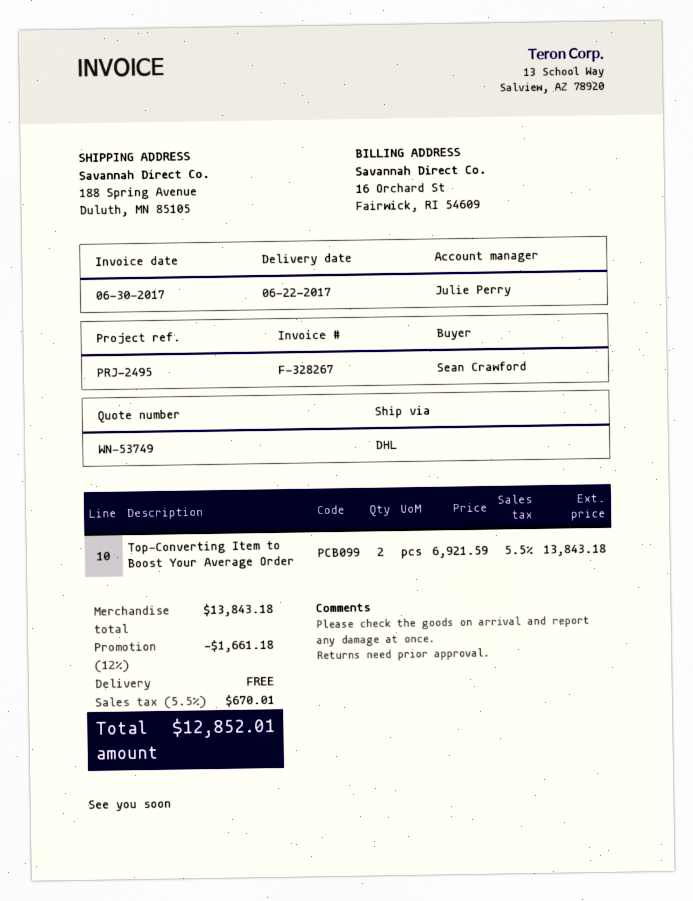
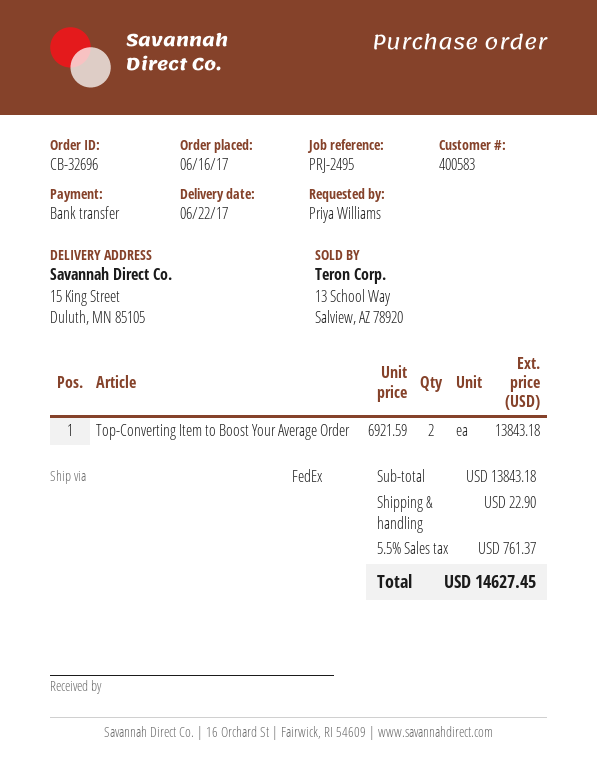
ordered by: Sean Crawford -> Priya Williams
shipping method: DHL -> FedEx
ship to: 188 Spring Avenue, Duluth, MN 85105 -> 15 King Street, Duluth, MN 85105
discount: 12% = 1661.18 -> none
shipping: 0.00 -> 22.90
tax: 5.5% = 670.01 -> 5.5% = 761.37
total: 12852.01 -> 14627.45

